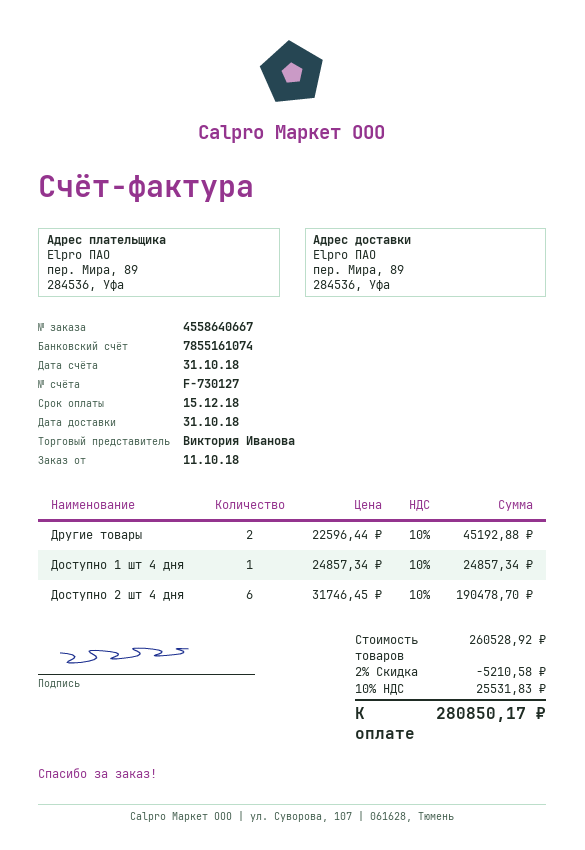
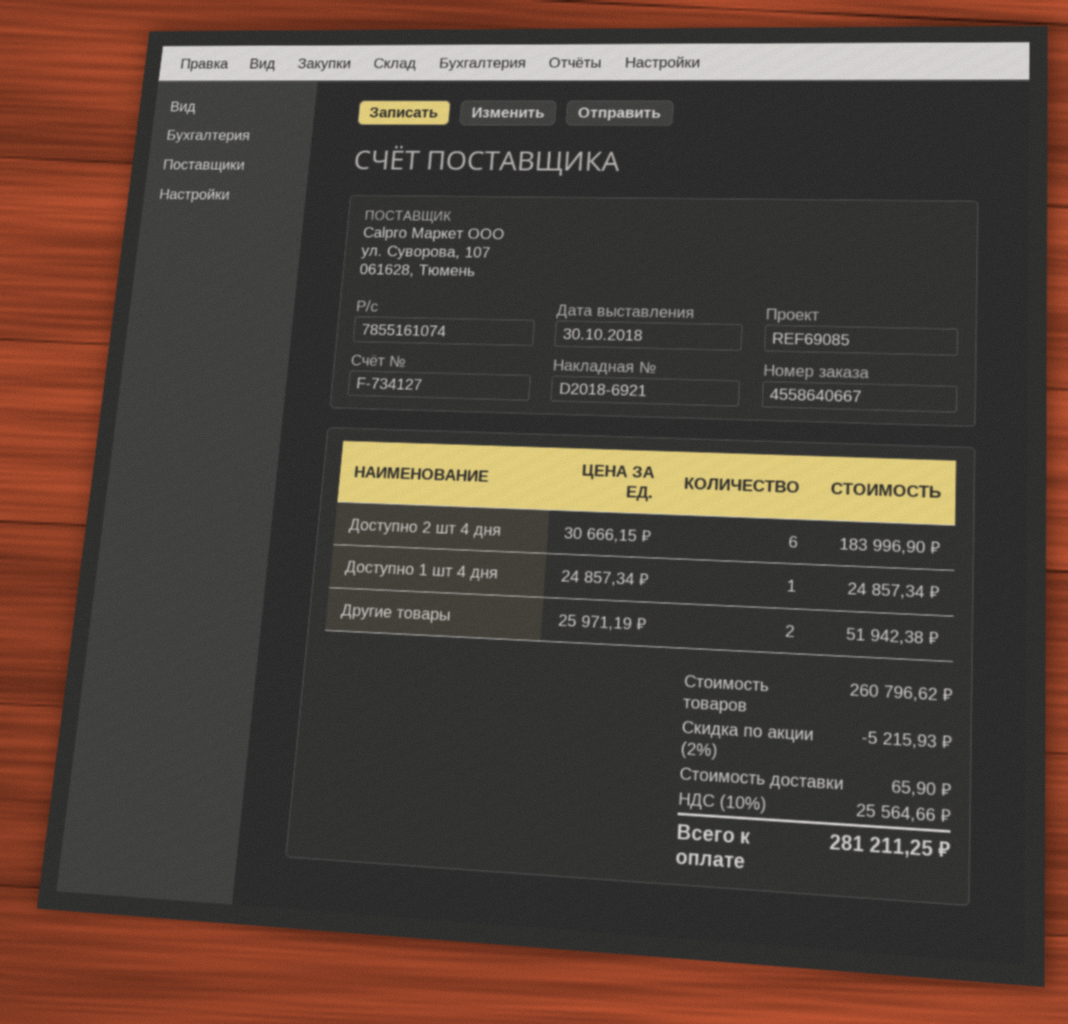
invoice number: F-730127 -> F-734127
invoice date: 2018-10-31 -> 2018-10-30
Другие товары: 2 x 22596.44 = 45192.88 -> 2 x 25971.19 = 51942.38
Доступно 2 шт 4 дня: 6 x 31746.45 = 190478.70 -> 6 x 30666.15 = 183996.90
subtotal: 260528.92 -> 260796.62
discount: 2% = 5210.58 -> 2% = 5215.93
shipping: none -> 65.90
tax: 10% = 25531.83 -> 10% = 25564.66
total: 280850.17 -> 281211.25

